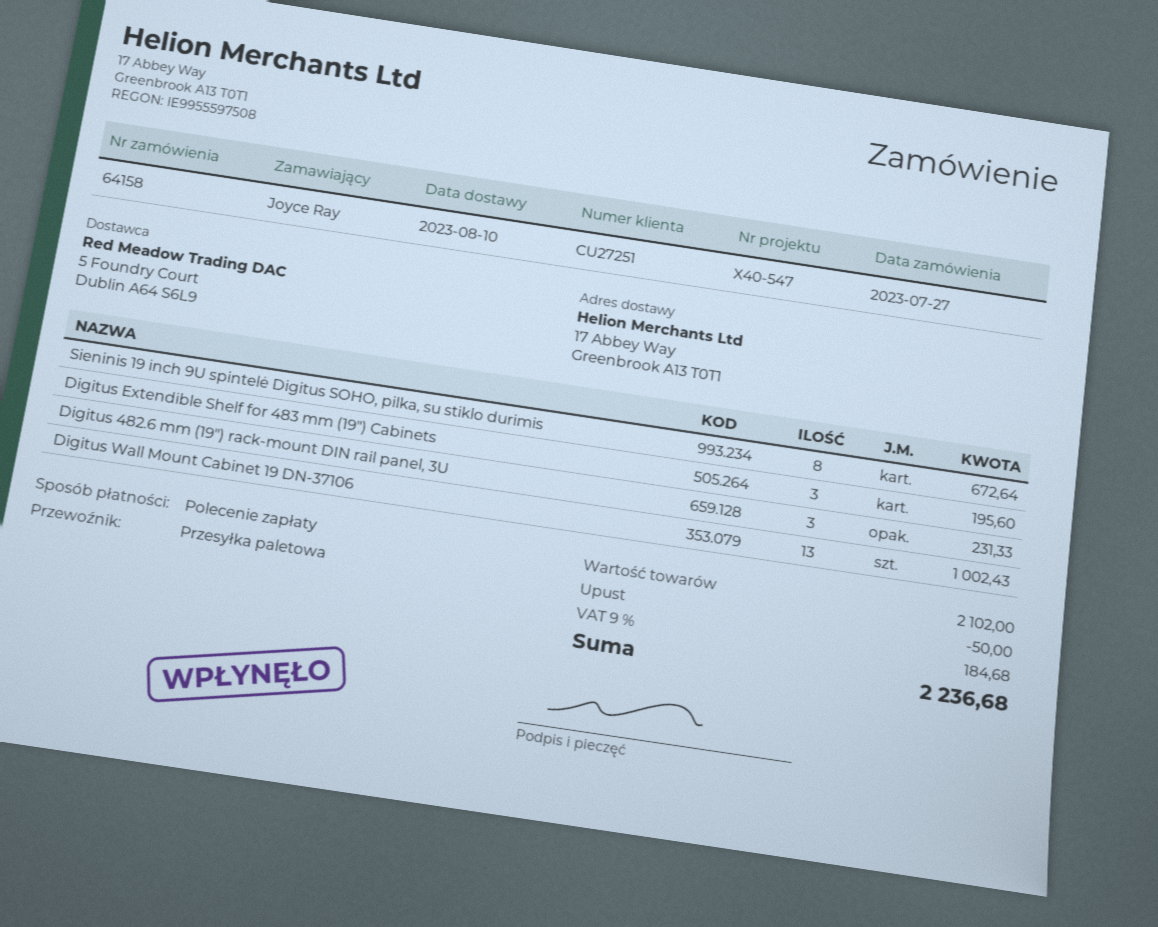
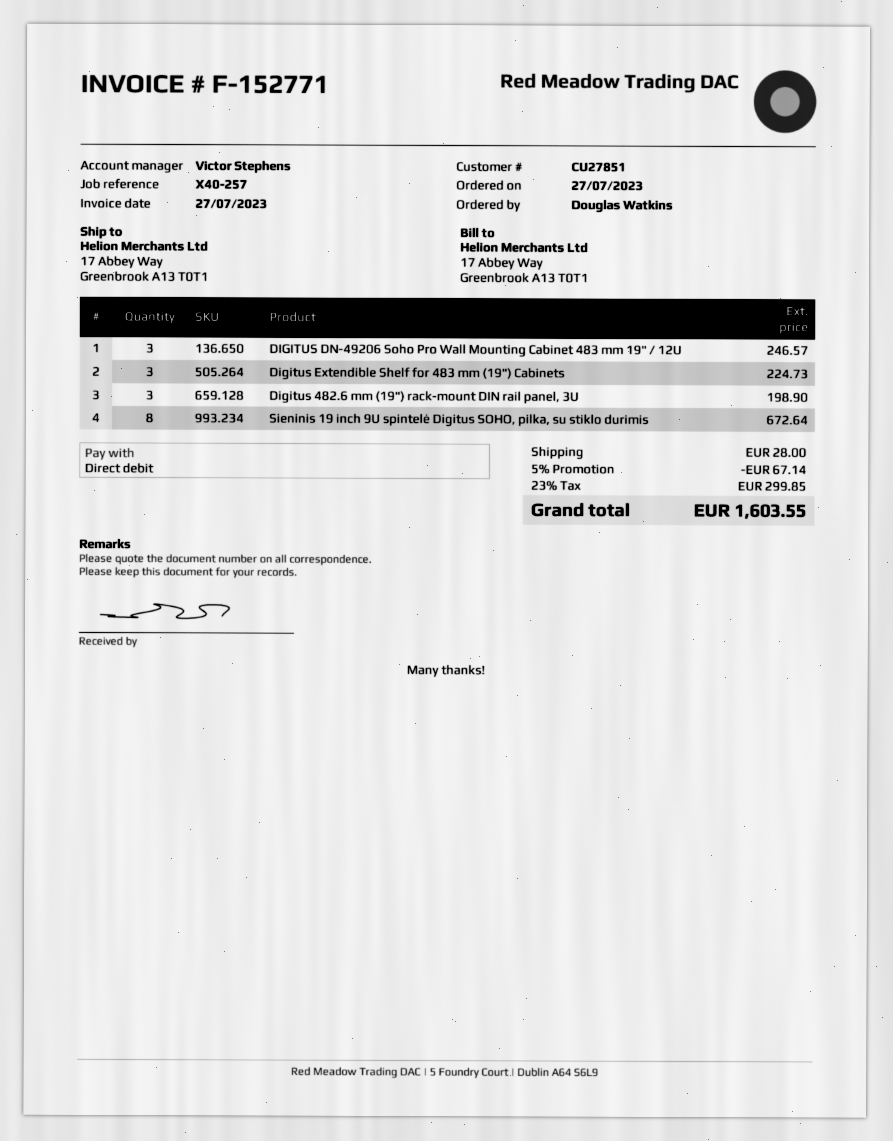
customer number: CU27251 -> CU27851
reference: X40-547 -> X40-257
ordered by: Joyce Ray -> Douglas Watkins
Digitus Extendible Shelf for 483 mm (19") Cabinets: 3 for 195.60 -> 3 for 224.73
Digitus 482.6 mm (19") rack-mount DIN rail panel, 3U: 3 for 231.33 -> 3 for 198.90
Digitus Wall Mount Cabinet 19 DN-37106: 13 for 1002.43 -> none
DIGITUS DN-49206 Soho Pro Wall Mounting Cabinet 483 mm 19" / 12U: none -> 3 for 246.57
discount: 50.00 -> 67.14
shipping: none -> 28.00
tax: 9% = 184.68 -> 23% = 299.85
total: 2236.68 -> 1603.55

